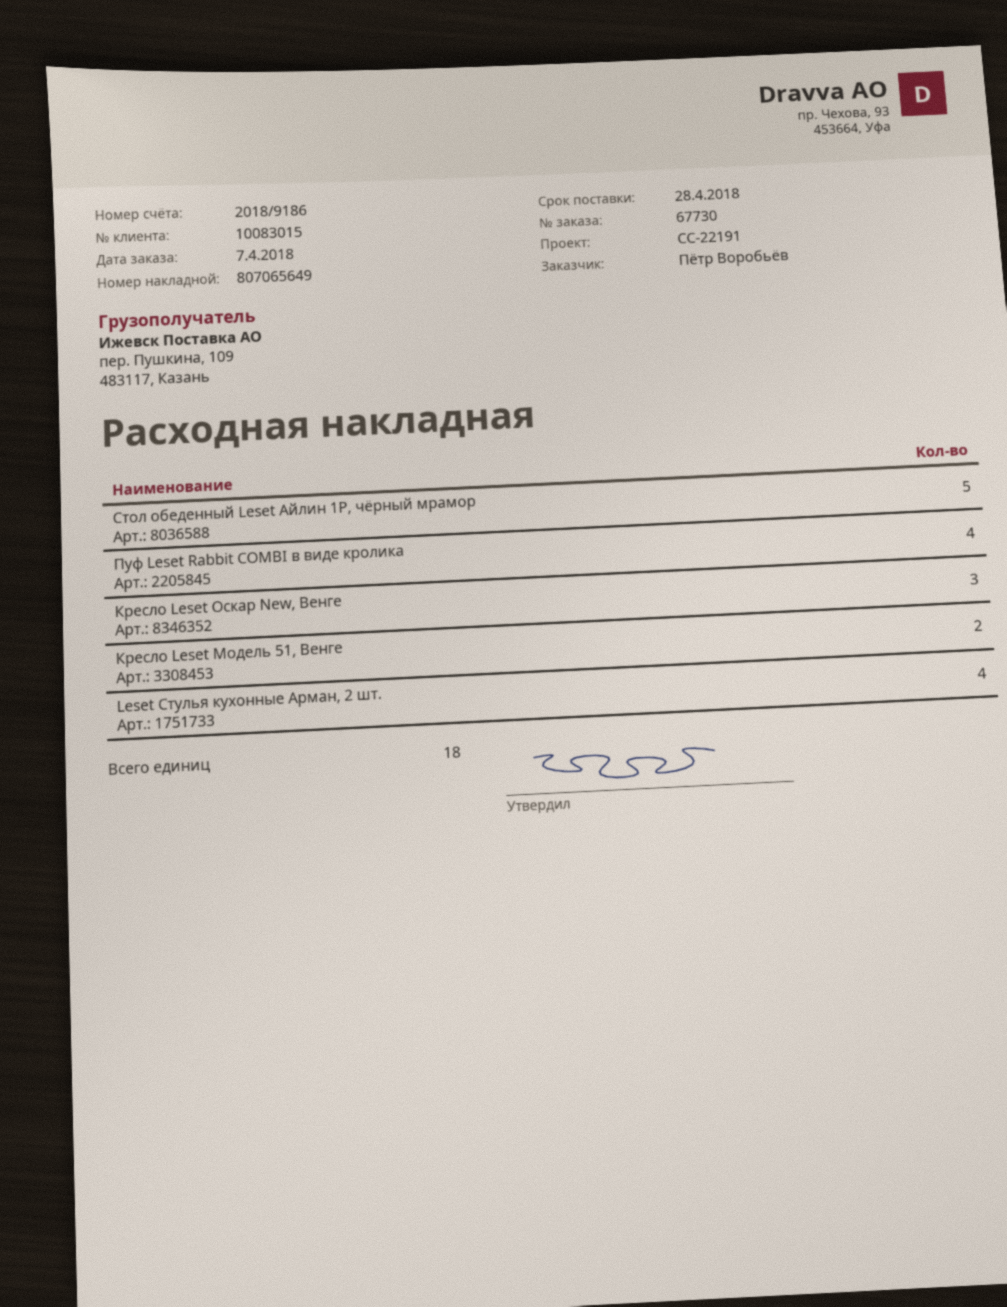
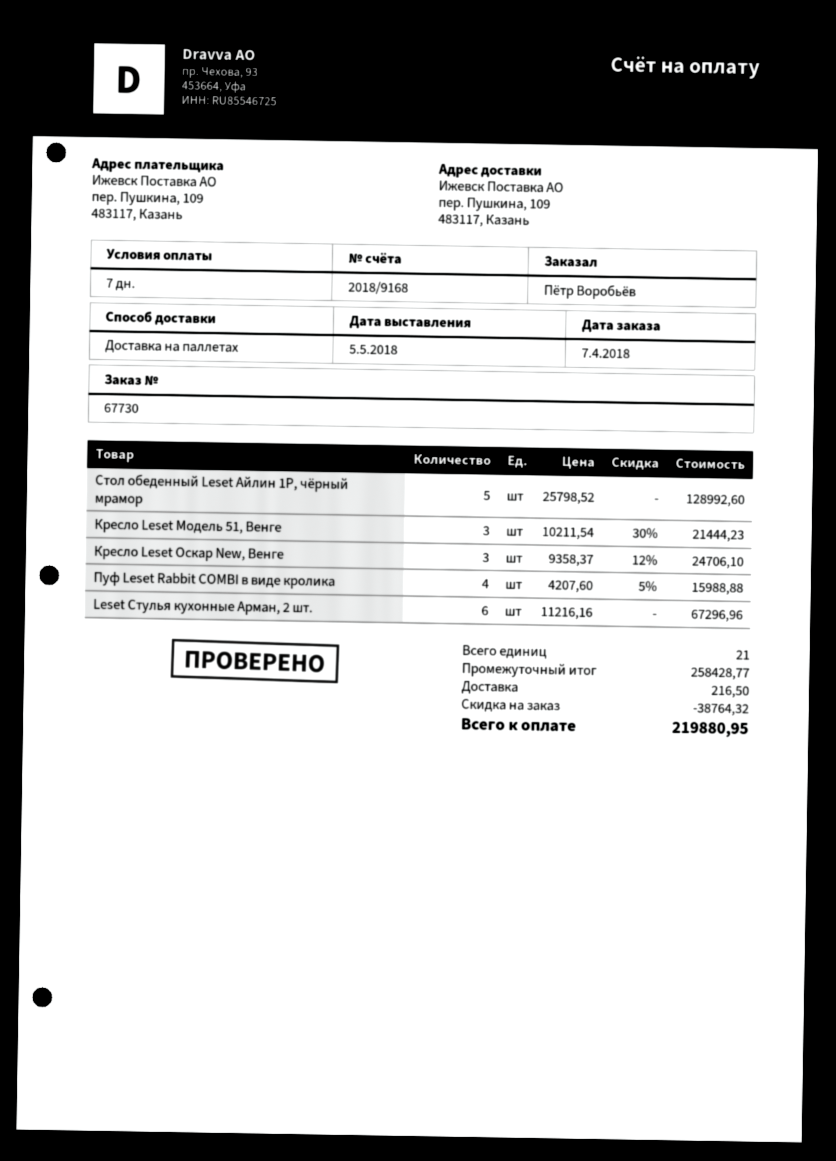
invoice number: 2018/9186 -> 2018/9168
Кресло Leset Модель 51, Венге: 2 -> 3
Leset Стулья кухонные Арман, 2 шт.: 4 -> 6
total quantity: 18 -> 21

